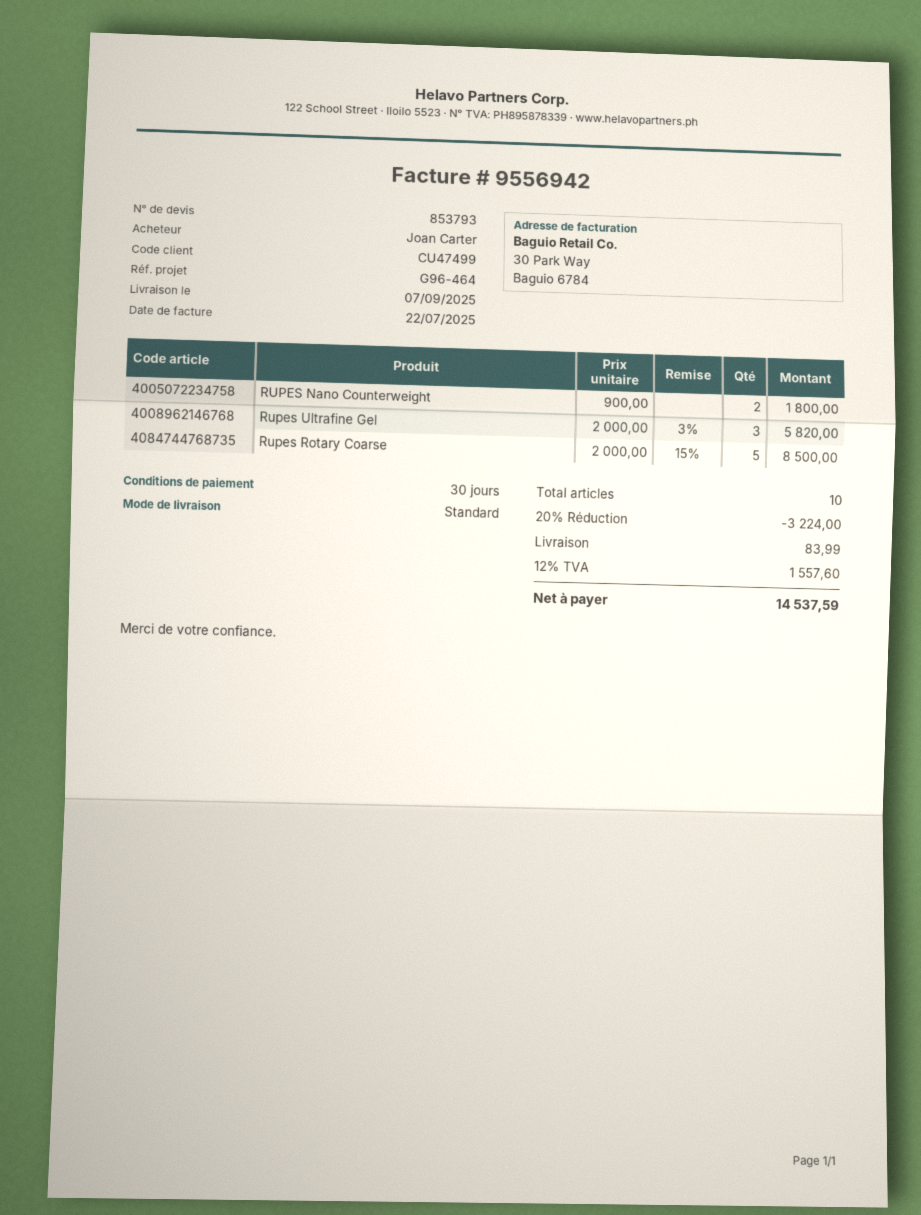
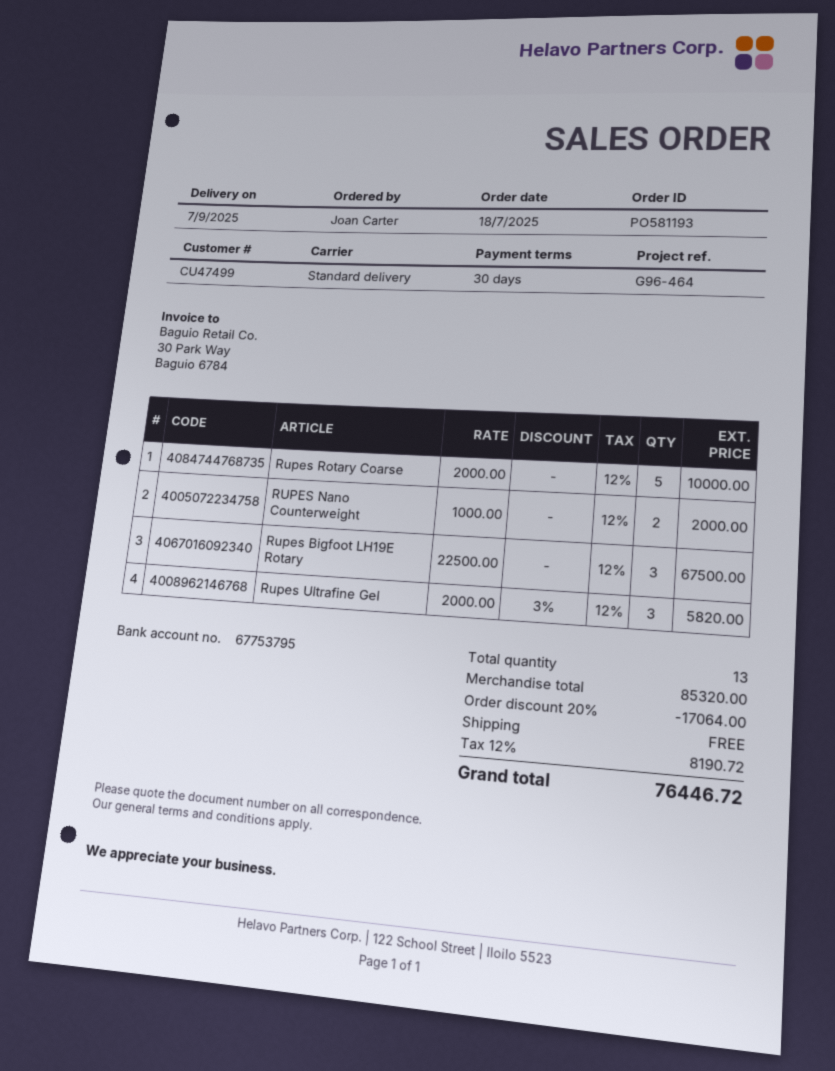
RUPES Nano Counterweight: 2 x 900.00 = 1800.00 -> 2 x 1000.00 = 2000.00
Rupes Rotary Coarse: 5 x 2000.00 - 15% = 8500.00 -> 5 x 2000.00 = 10000.00
Rupes Bigfoot LH19E Rotary: none -> 3 x 22500.00 = 67500.00
total quantity: 10 -> 13
discount: 20% = 3224.00 -> 20% = 17064.00
shipping: 83.99 -> 0.00
tax: 12% = 1557.60 -> 12% = 8190.72
total: 14537.59 -> 76446.72

